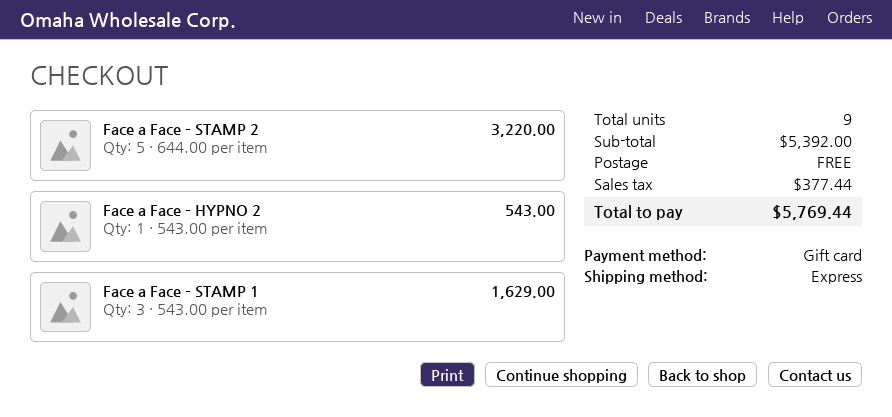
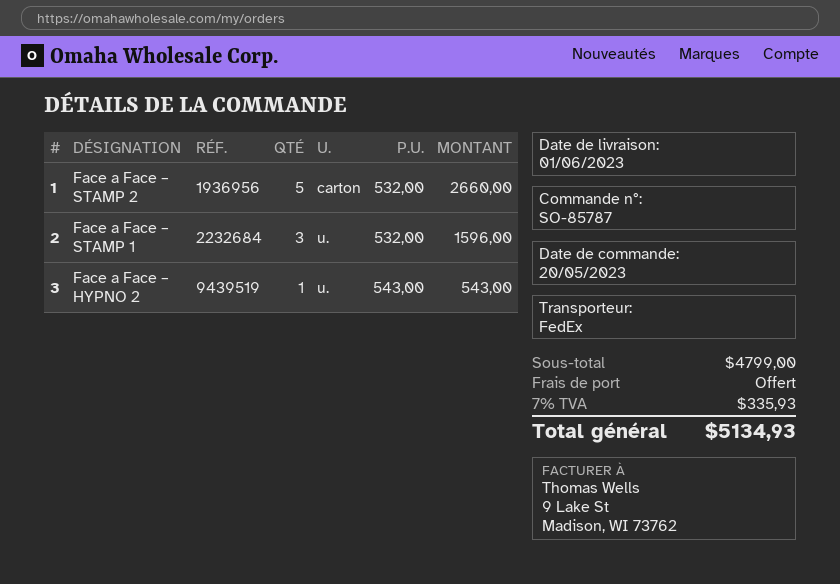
shipping method: express -> FedEx
Face a Face – STAMP 2: 5 x 644.00 = 3220.00 -> 5 x 532.00 = 2660.00
Face a Face – STAMP 1: 3 x 543.00 = 1629.00 -> 3 x 532.00 = 1596.00
subtotal: 5392.00 -> 4799.00
tax: 377.44 -> 335.93
total: 5769.44 -> 5134.93

